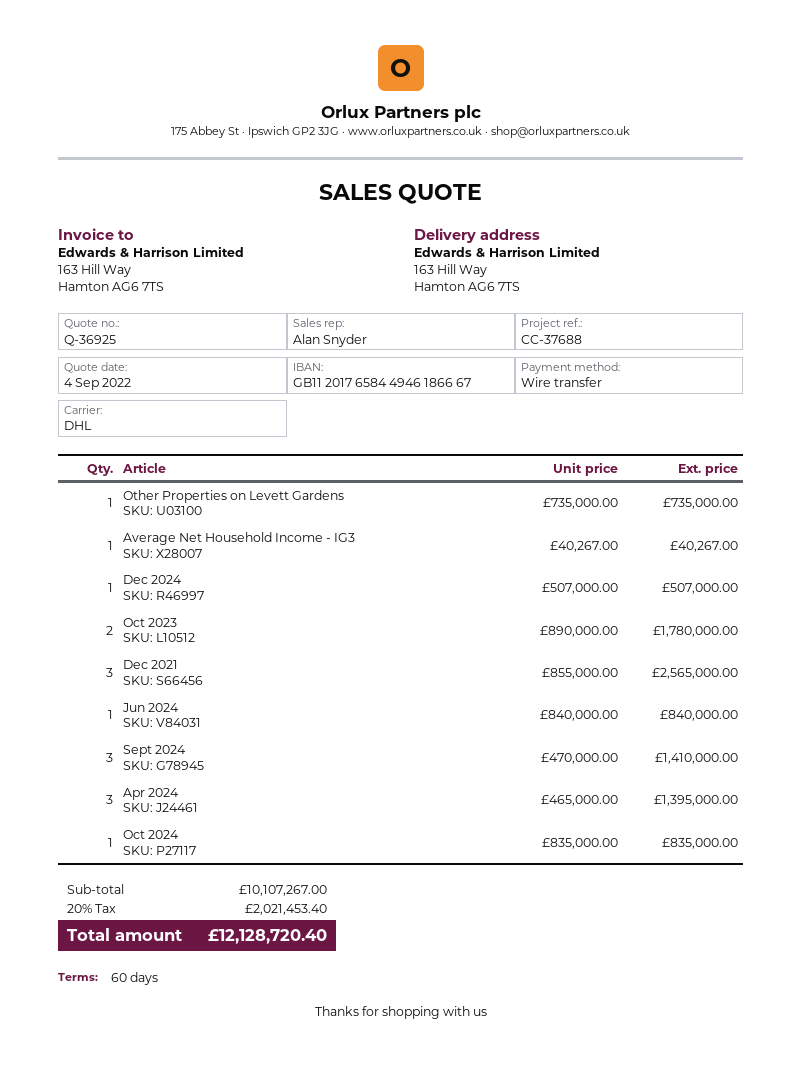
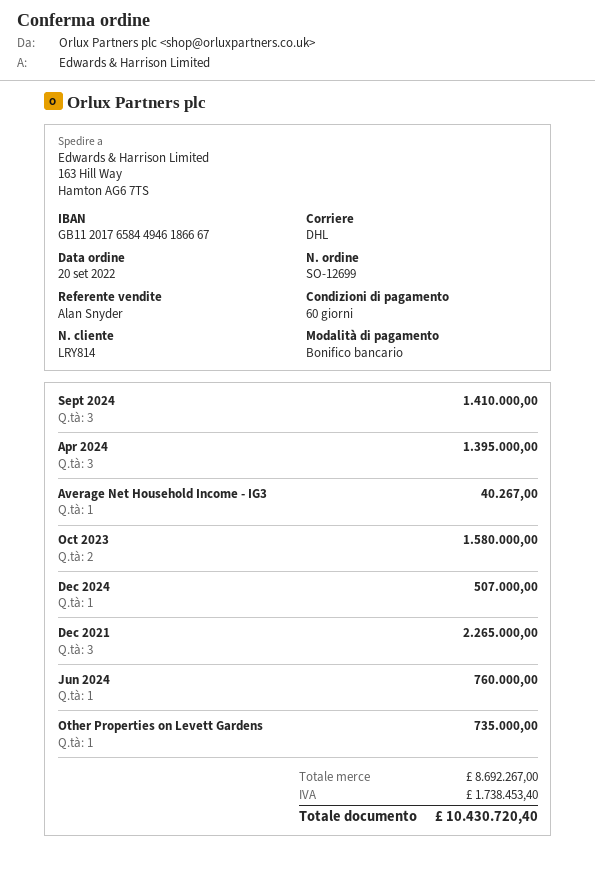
Oct 2023: 2 for 1780000.00 -> 2 for 1580000.00
Dec 2021: 3 for 2565000.00 -> 3 for 2265000.00
Jun 2024: 1 for 840000.00 -> 1 for 760000.00
Oct 2024: 1 for 835000.00 -> none
subtotal: 10107267.00 -> 8692267.00
tax: 2021453.40 -> 1738453.40
total: 12128720.40 -> 10430720.40

